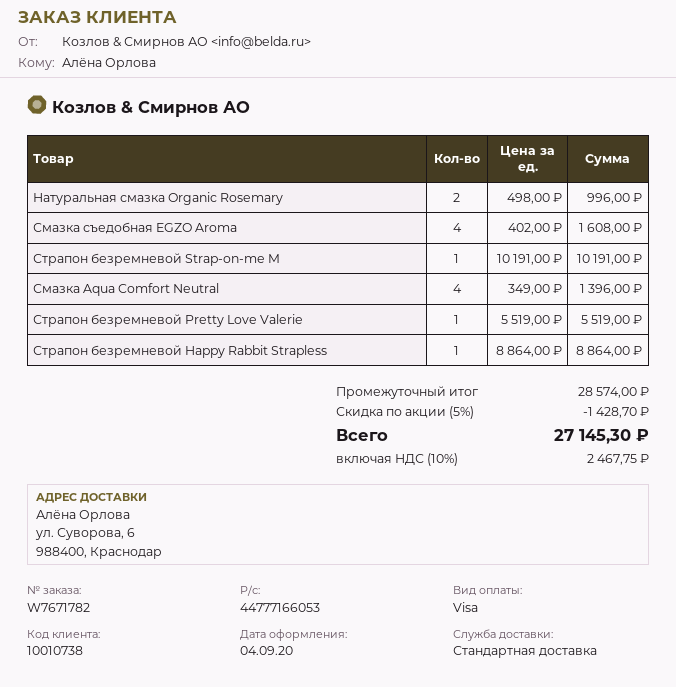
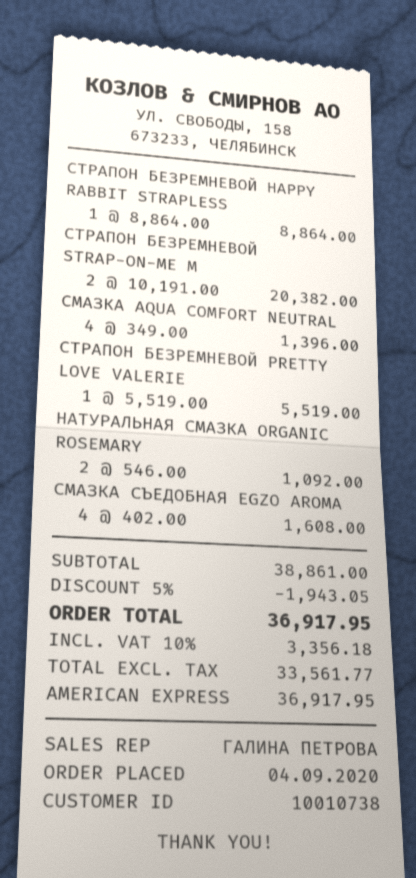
payment method: Visa -> American Express
Натуральная смазка Organic Rosemary: 2 x 498.00 = 996.00 -> 2 x 546.00 = 1092.00
Страпон безремневой Strap-on-me M: 1 x 10191.00 = 10191.00 -> 2 x 10191.00 = 20382.00
subtotal: 28574.00 -> 38861.00
discount: 5% = 1428.70 -> 5% = 1943.05
tax: 10% = 2467.75 -> 10% = 3356.18
total: 27145.30 -> 36917.95

